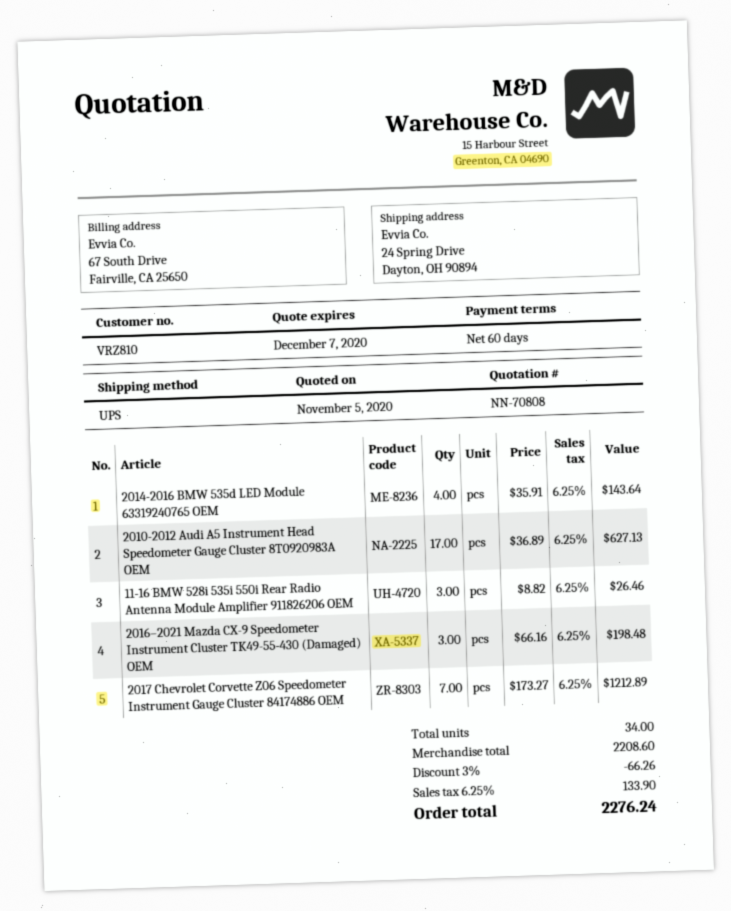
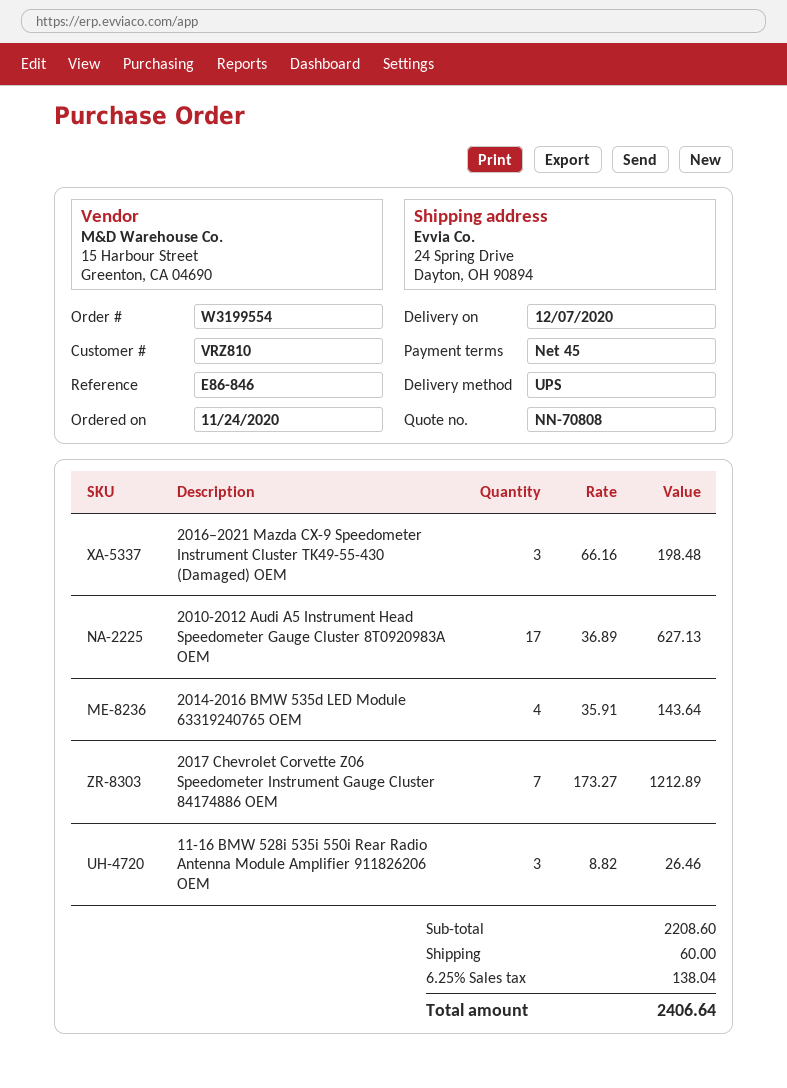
payment terms: 60 days -> 45 days
discount: 3% = 66.26 -> none
shipping: none -> 60.00
tax: 6.25% = 133.90 -> 6.25% = 138.04
total: 2276.24 -> 2406.64

